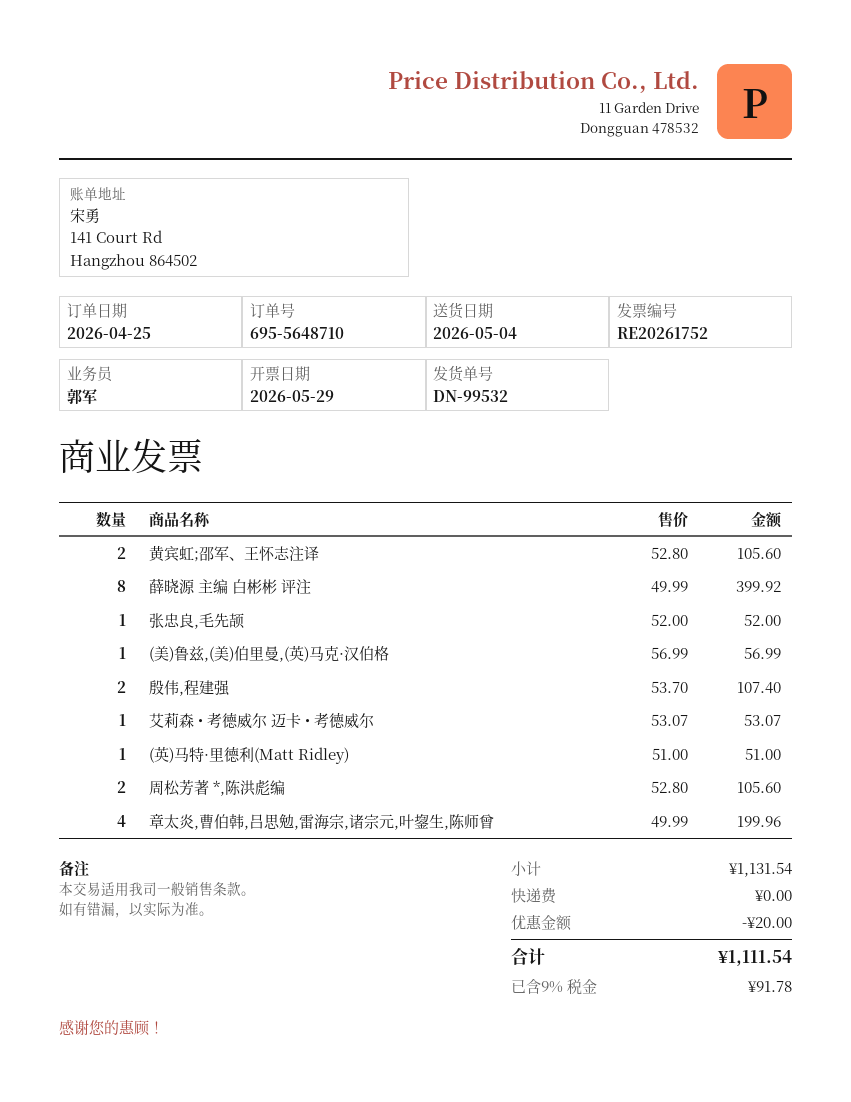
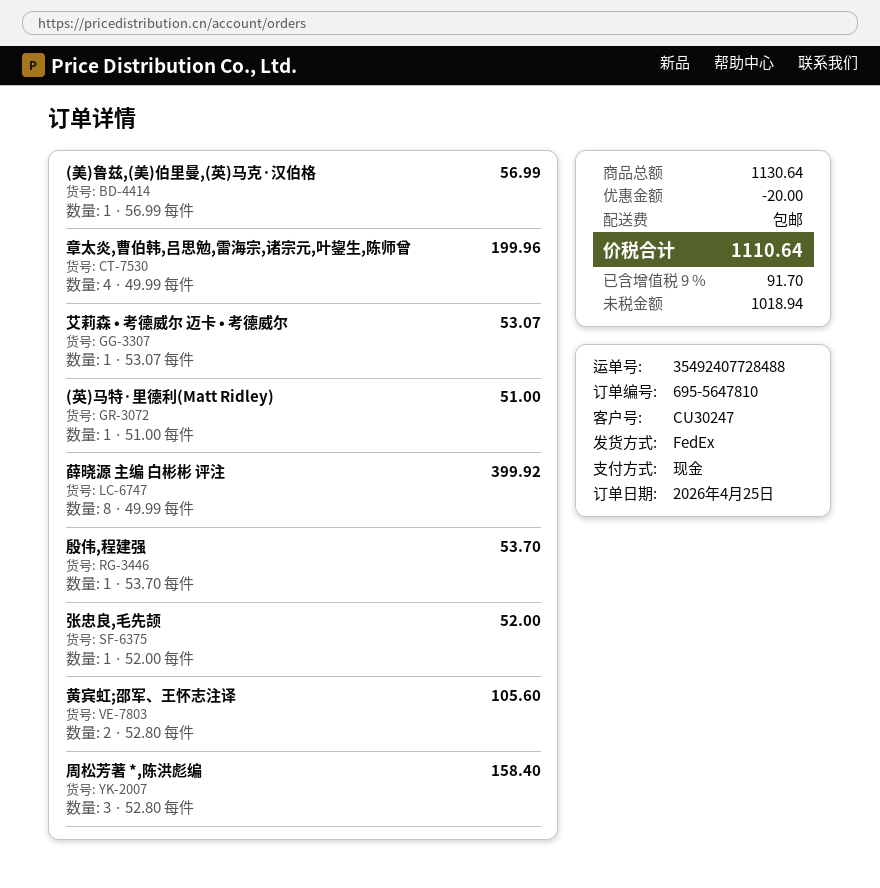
order number: 695-5648710 -> 695-5647810
殷伟,程建强: 2 x 53.70 = 107.40 -> 1 x 53.70 = 53.70
周松芳著 *,陈洪彪编: 2 x 52.80 = 105.60 -> 3 x 52.80 = 158.40
subtotal: 1131.54 -> 1130.64
tax: 9% = 91.78 -> 9% = 91.70
total: 1111.54 -> 1110.64

